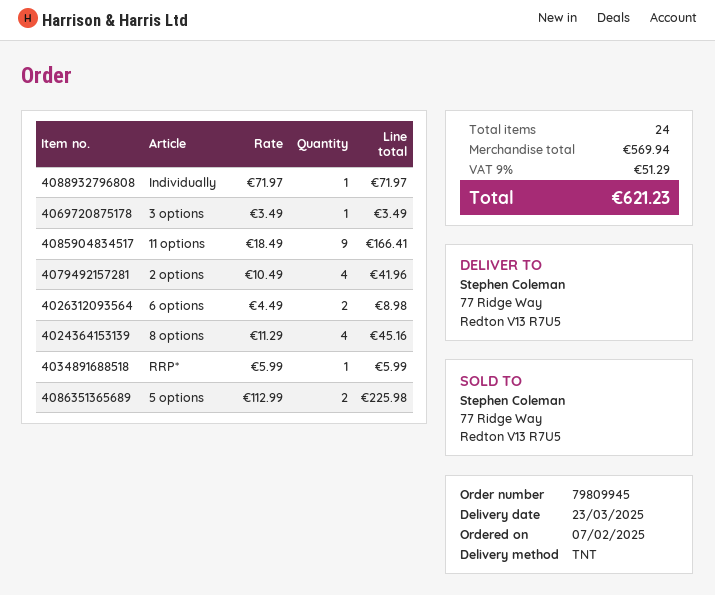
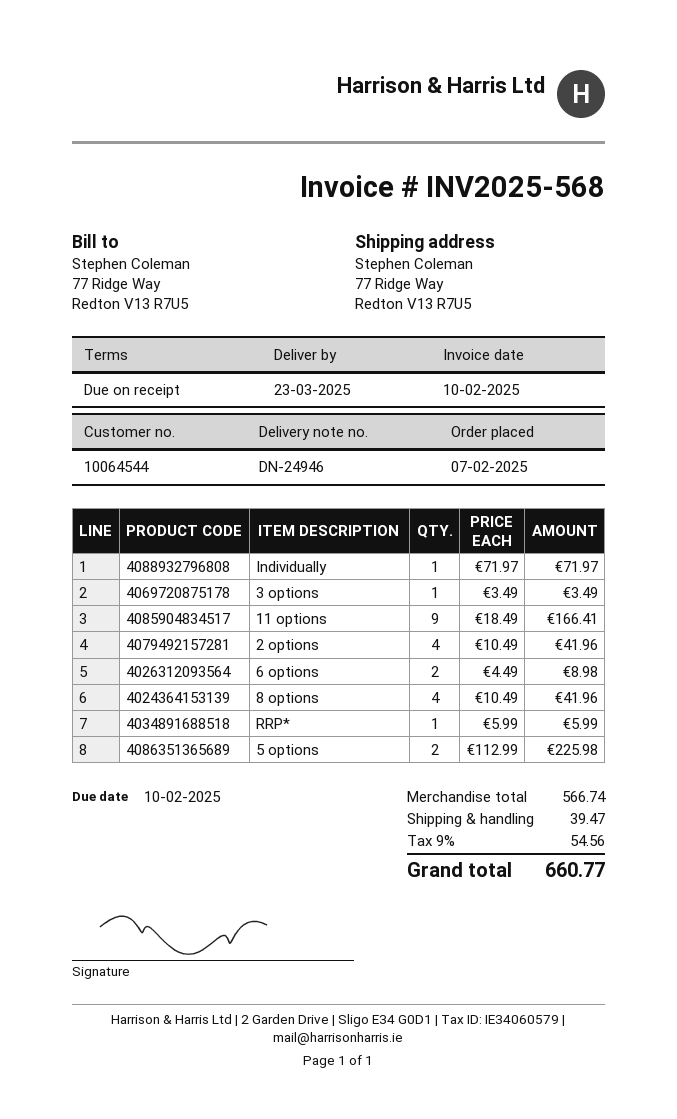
8 options: 4 x 11.29 = 45.16 -> 4 x 10.49 = 41.96
subtotal: 569.94 -> 566.74
shipping: none -> 39.47
tax: 9% = 51.29 -> 9% = 54.56
total: 621.23 -> 660.77

